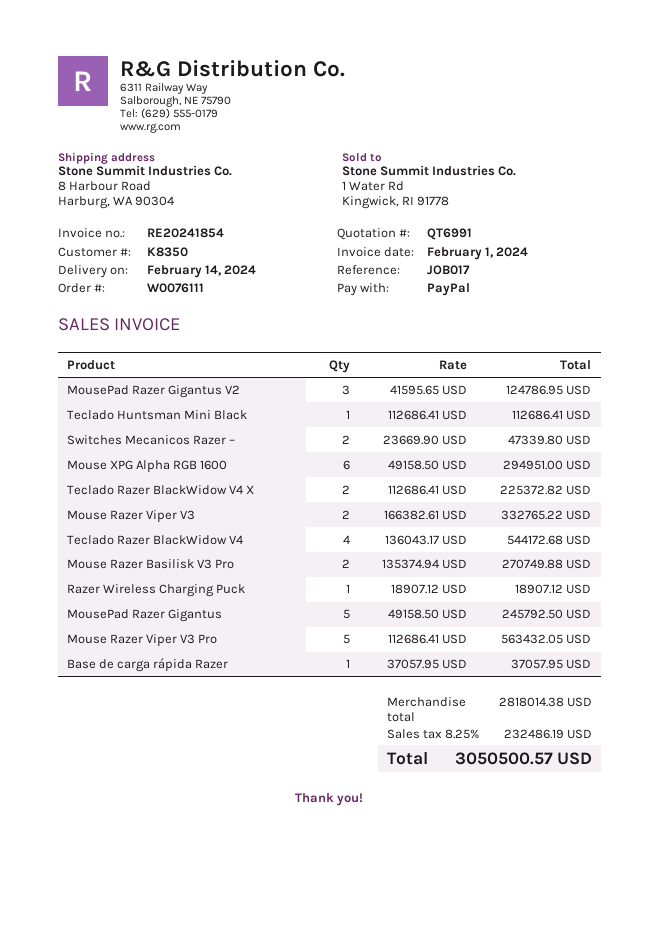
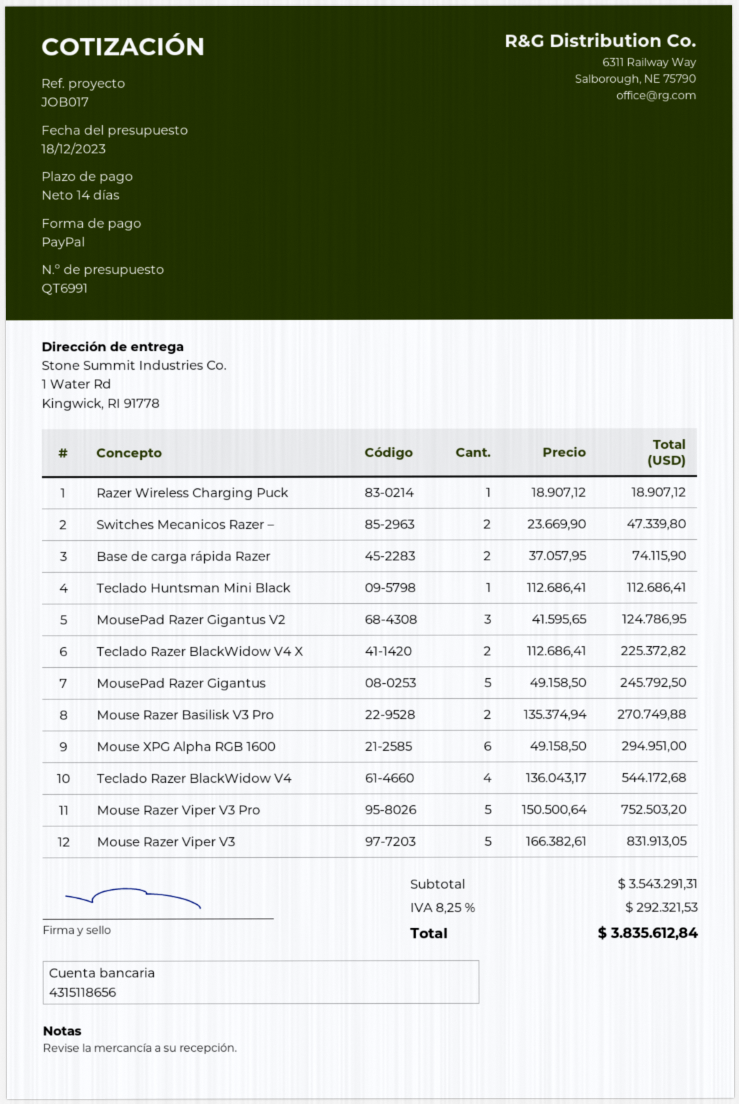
ship to: 8 Harbour Road, Harburg, WA 90304 -> 1 Water Rd, Kingwick, RI 91778
Mouse Razer Viper V3: 2 x 166382.61 = 332765.22 -> 5 x 166382.61 = 831913.05
Mouse Razer Viper V3 Pro: 5 x 112686.41 = 563432.05 -> 5 x 150500.64 = 752503.20
Base de carga rápida Razer: 1 x 37057.95 = 37057.95 -> 2 x 37057.95 = 74115.90
subtotal: 2818014.38 -> 3543291.31
tax: 8.25% = 232486.19 -> 8.25% = 292321.53
total: 3050500.57 -> 3835612.84

